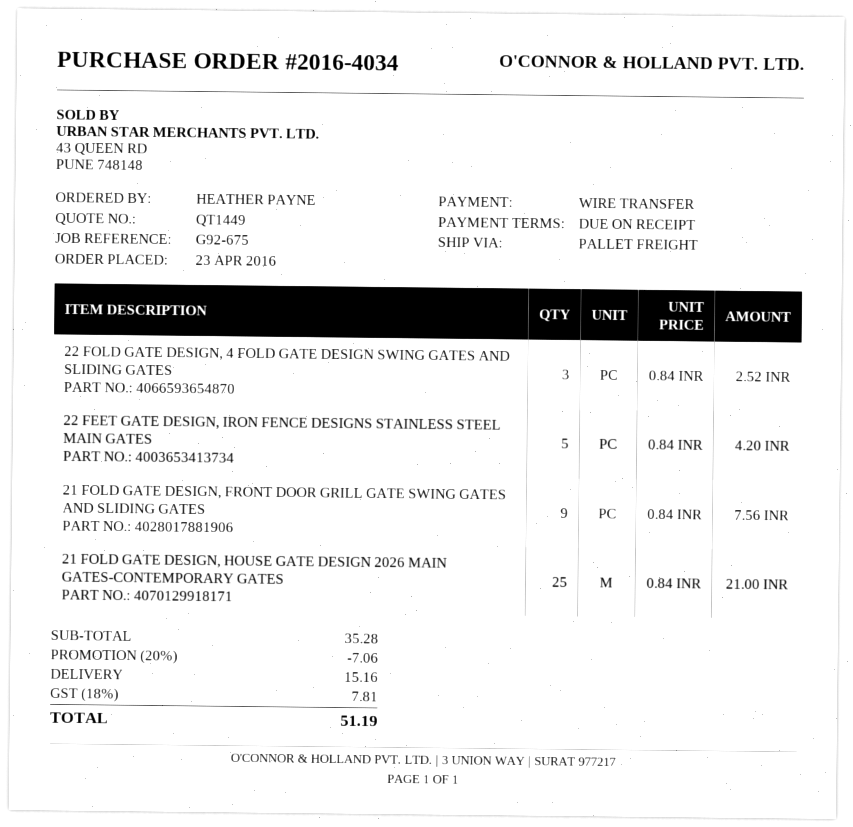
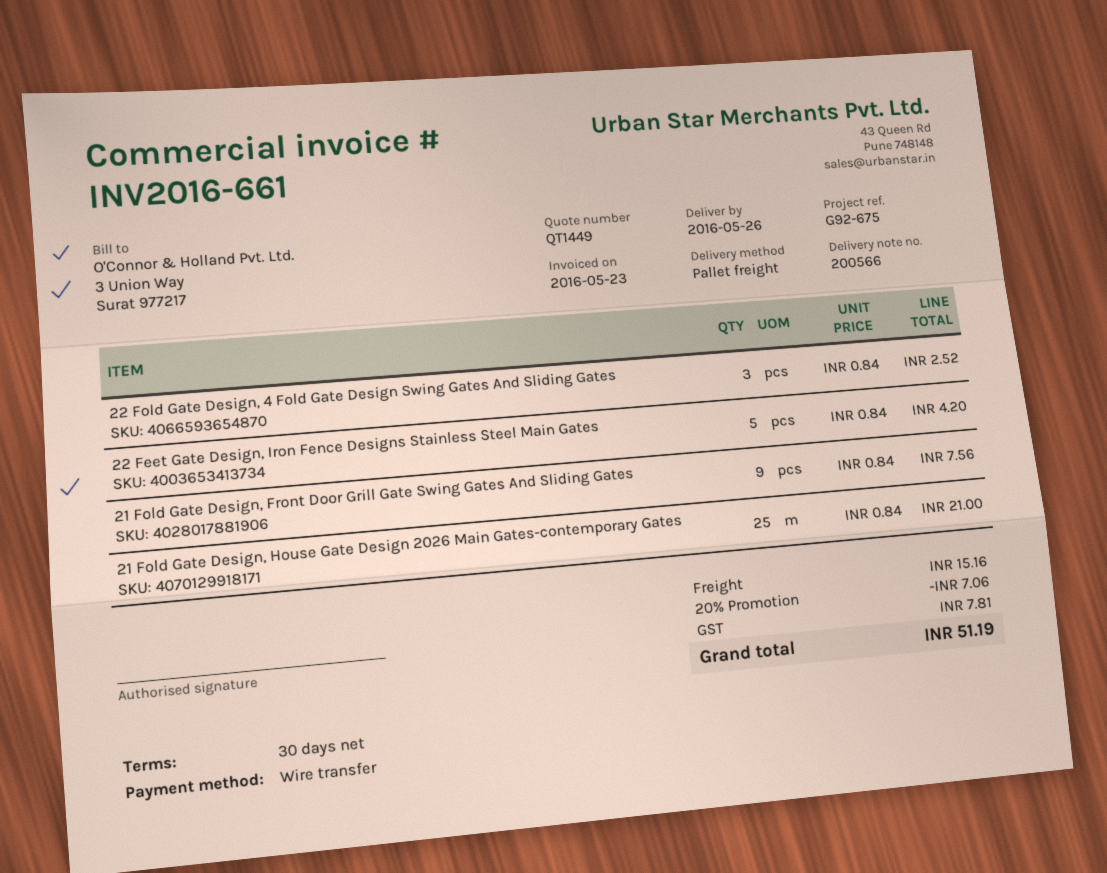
payment terms: on receipt -> 30 days

